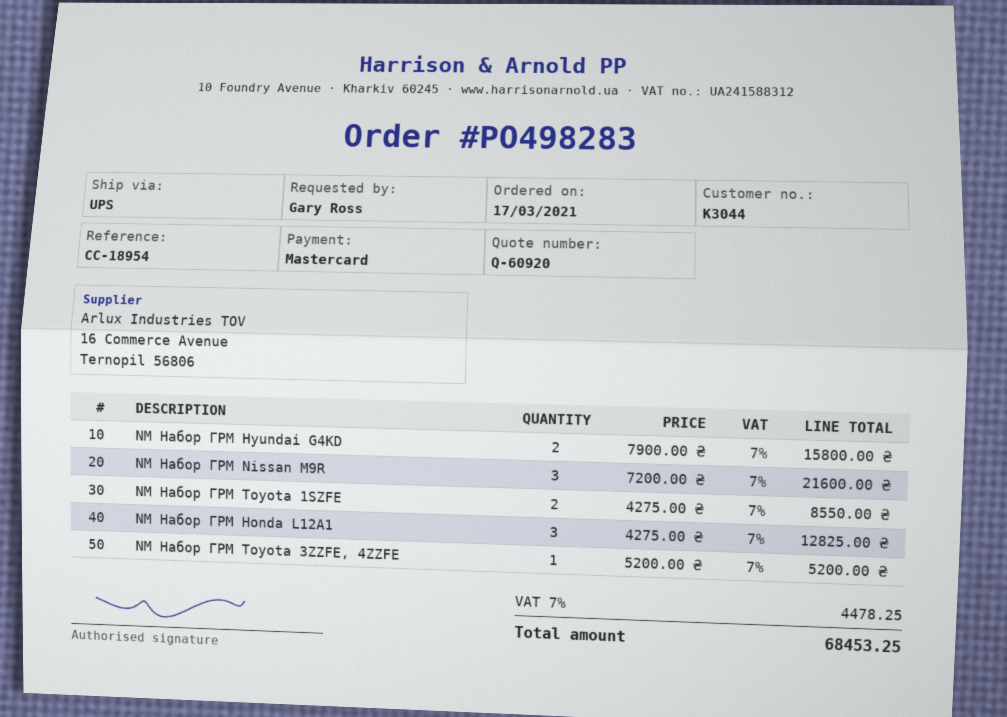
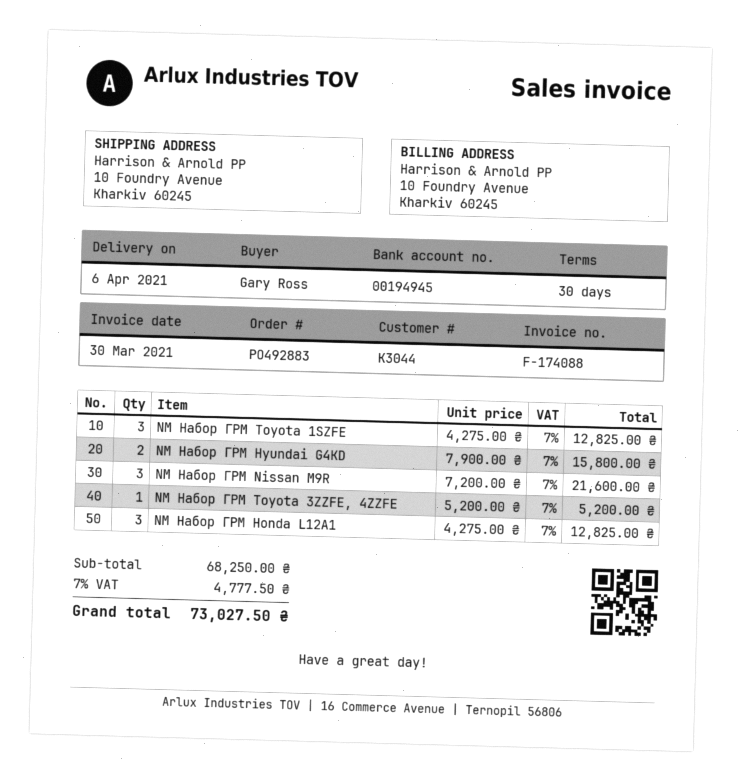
order number: PO498283 -> PO492883
NM Набор ГРМ Toyota 1SZFE: 2 x 4275.00 = 8550.00 -> 3 x 4275.00 = 12825.00
tax: 7% = 4478.25 -> 7% = 4777.50
total: 68453.25 -> 73027.50

